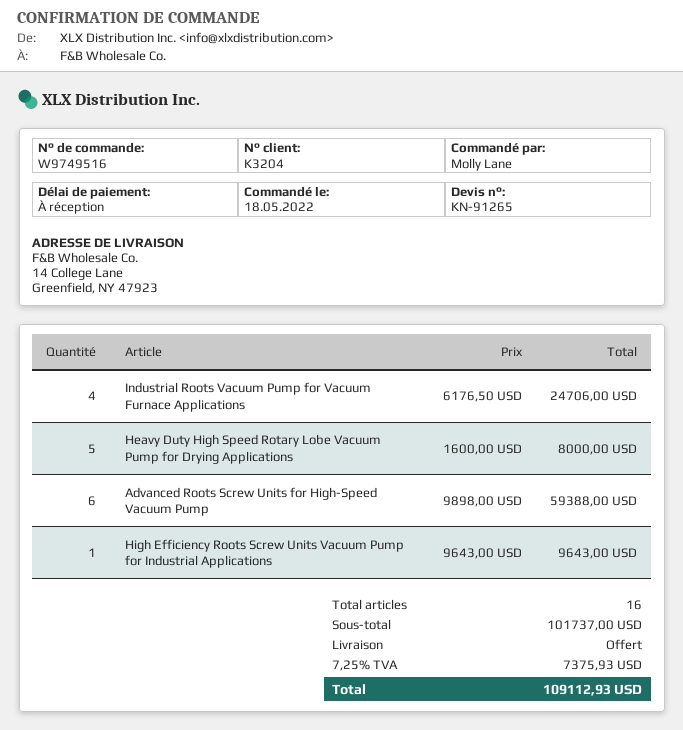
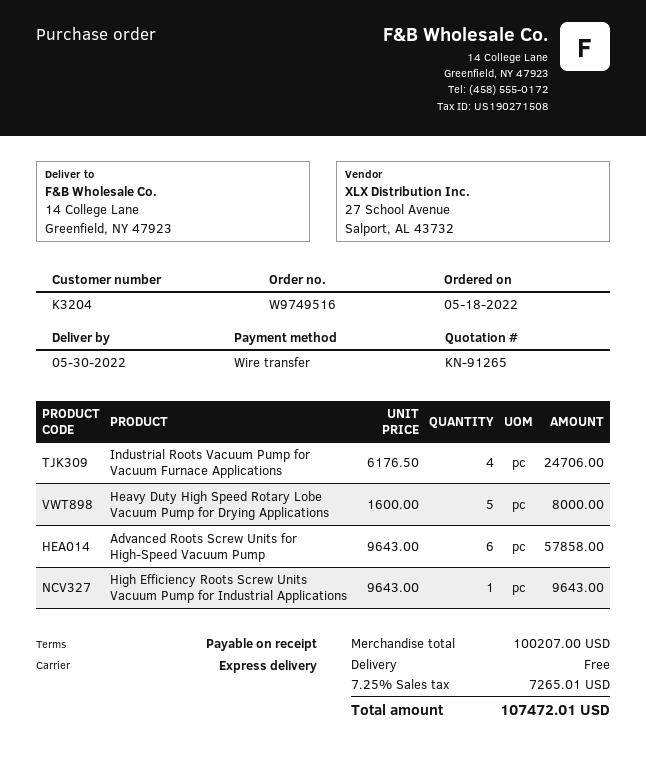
Advanced Roots Screw Units for High-Speed Vacuum Pump: 6 x 9898.00 = 59388.00 -> 6 x 9643.00 = 57858.00
subtotal: 101737.00 -> 100207.00
tax: 7.25% = 7375.93 -> 7.25% = 7265.01
total: 109112.93 -> 107472.01

